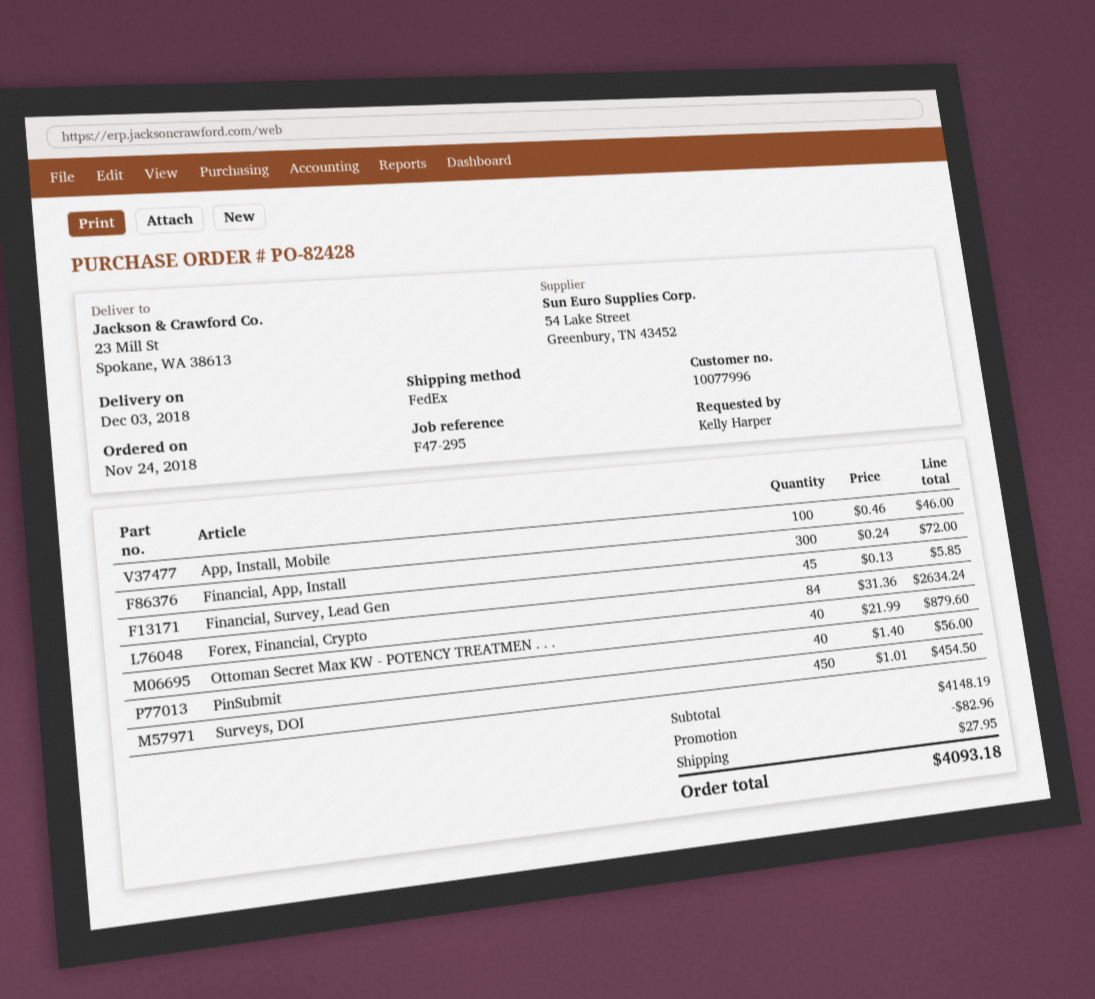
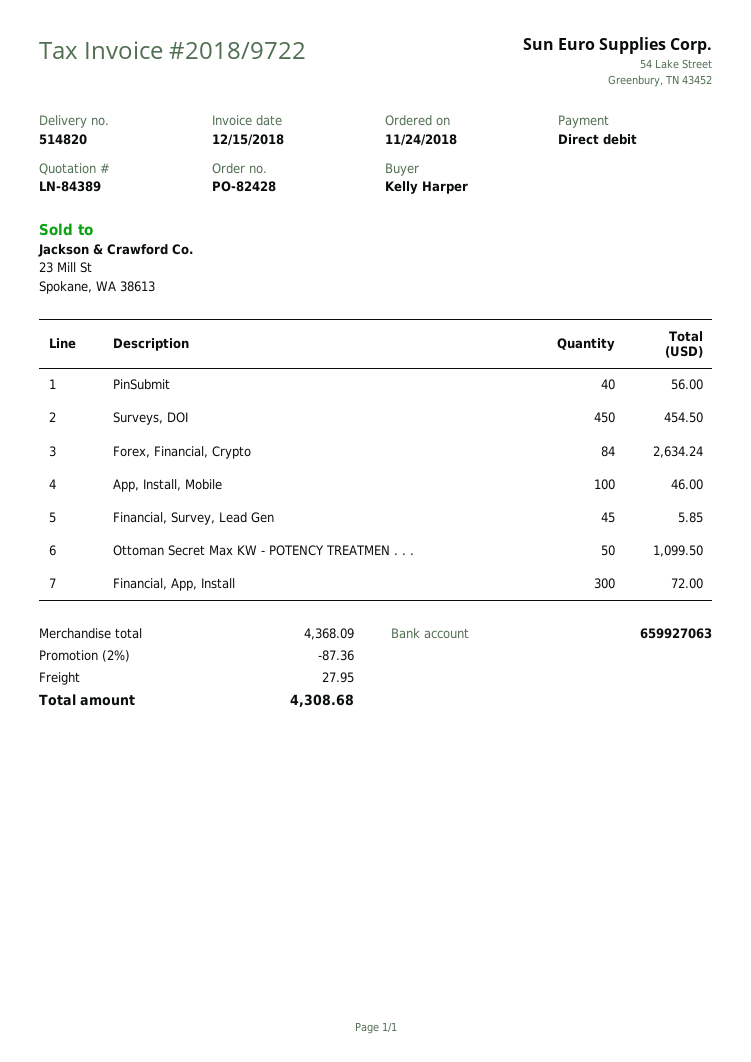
Ottoman Secret Max KW - POTENCY TREATMEN . . .: 40 for 879.60 -> 50 for 1099.50
subtotal: 4148.19 -> 4368.09
discount: 82.96 -> 87.36
total: 4093.18 -> 4308.68

